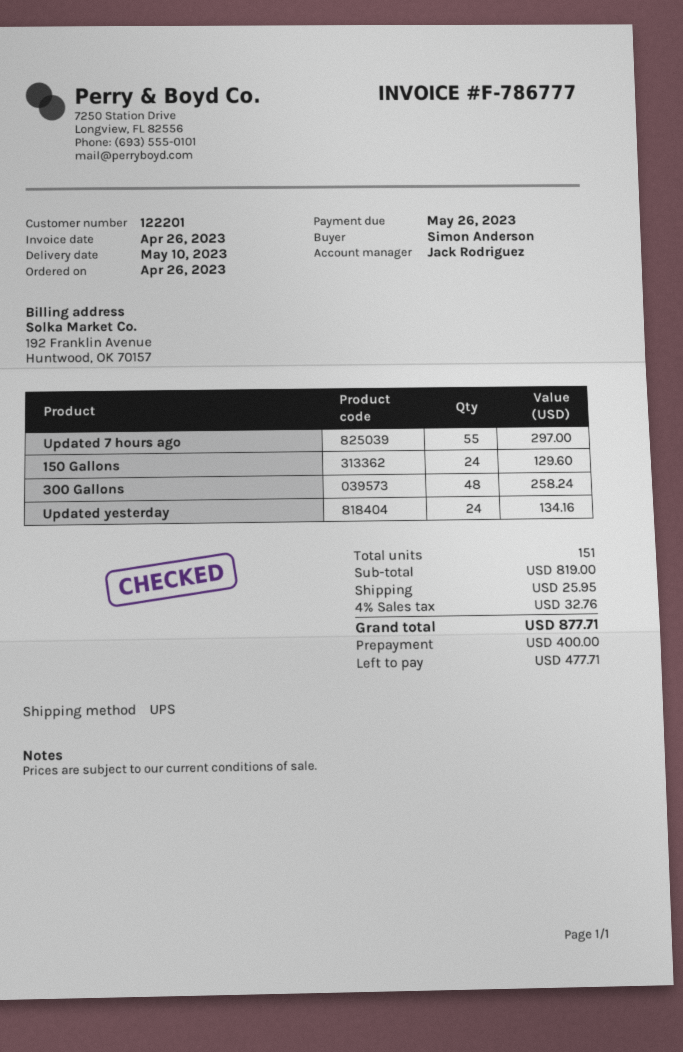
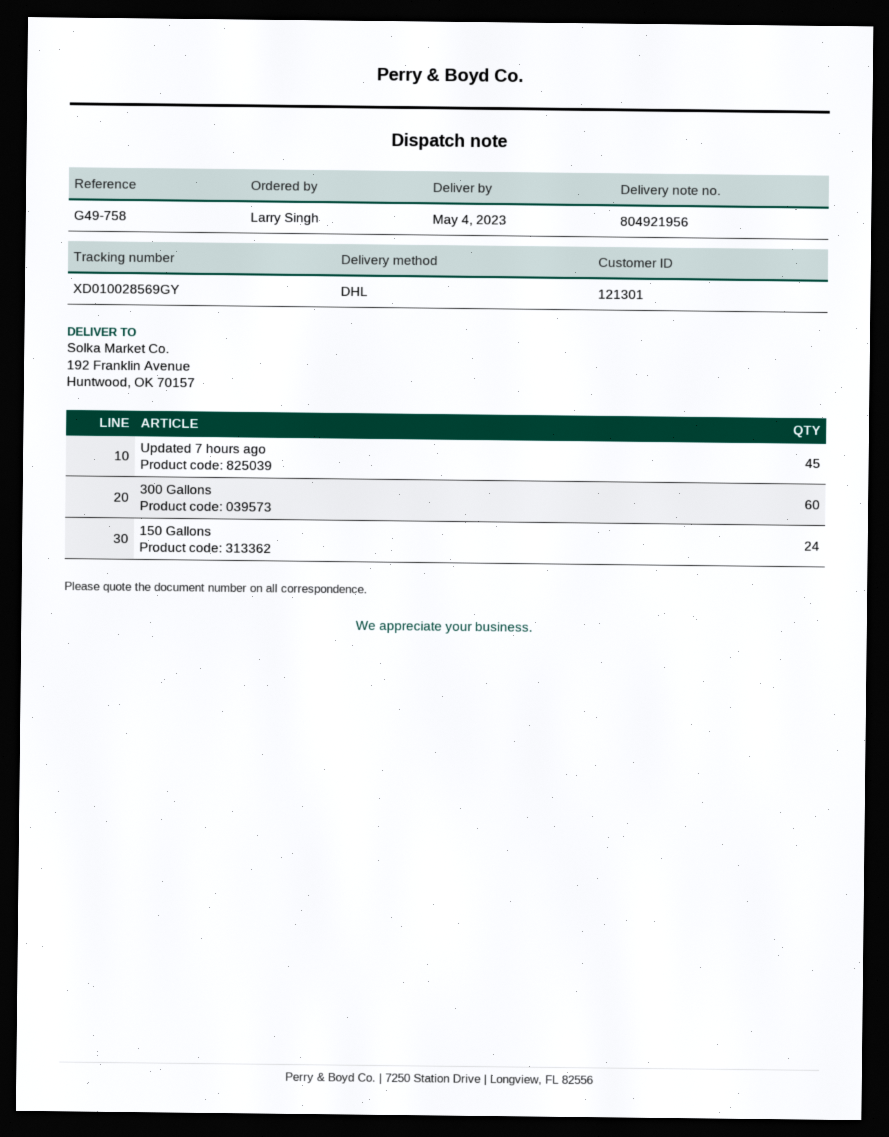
delivery date: 2023-05-10 -> 2023-05-04
customer number: 122201 -> 121301
ordered by: Simon Anderson -> Larry Singh
shipping method: UPS -> DHL
Updated 7 hours ago: 55 -> 45
300 Gallons: 48 -> 60
Updated yesterday: 24 -> none

